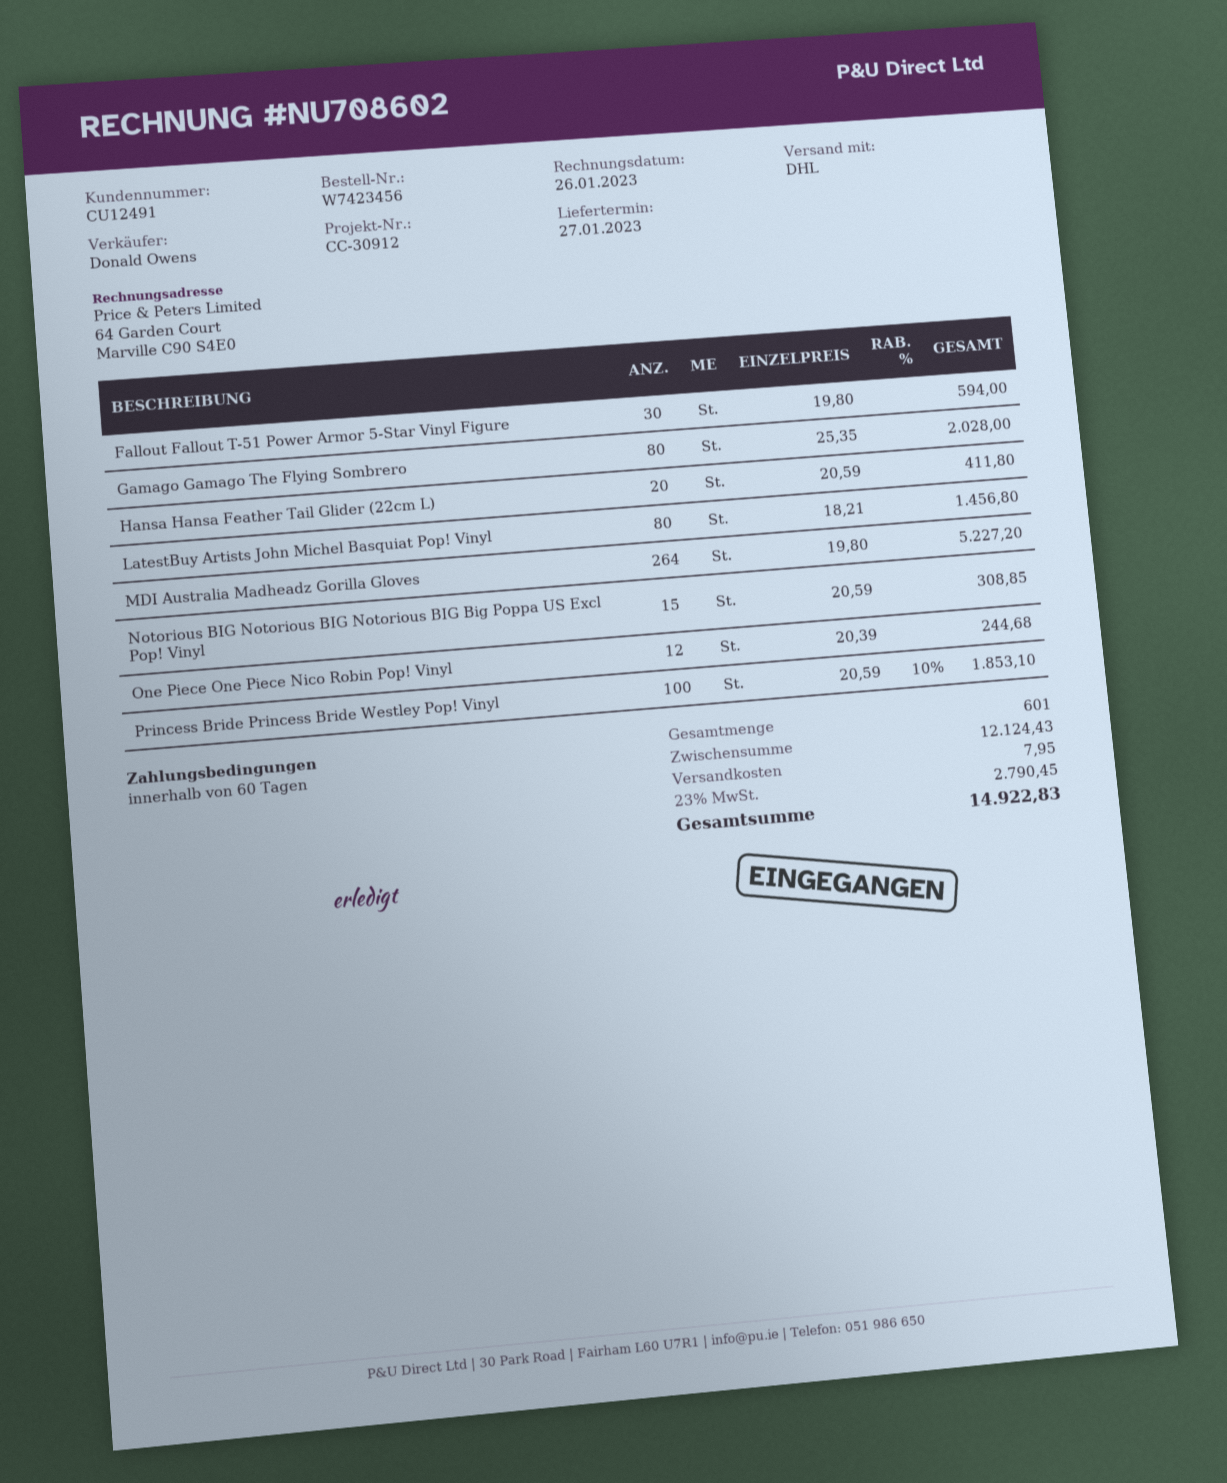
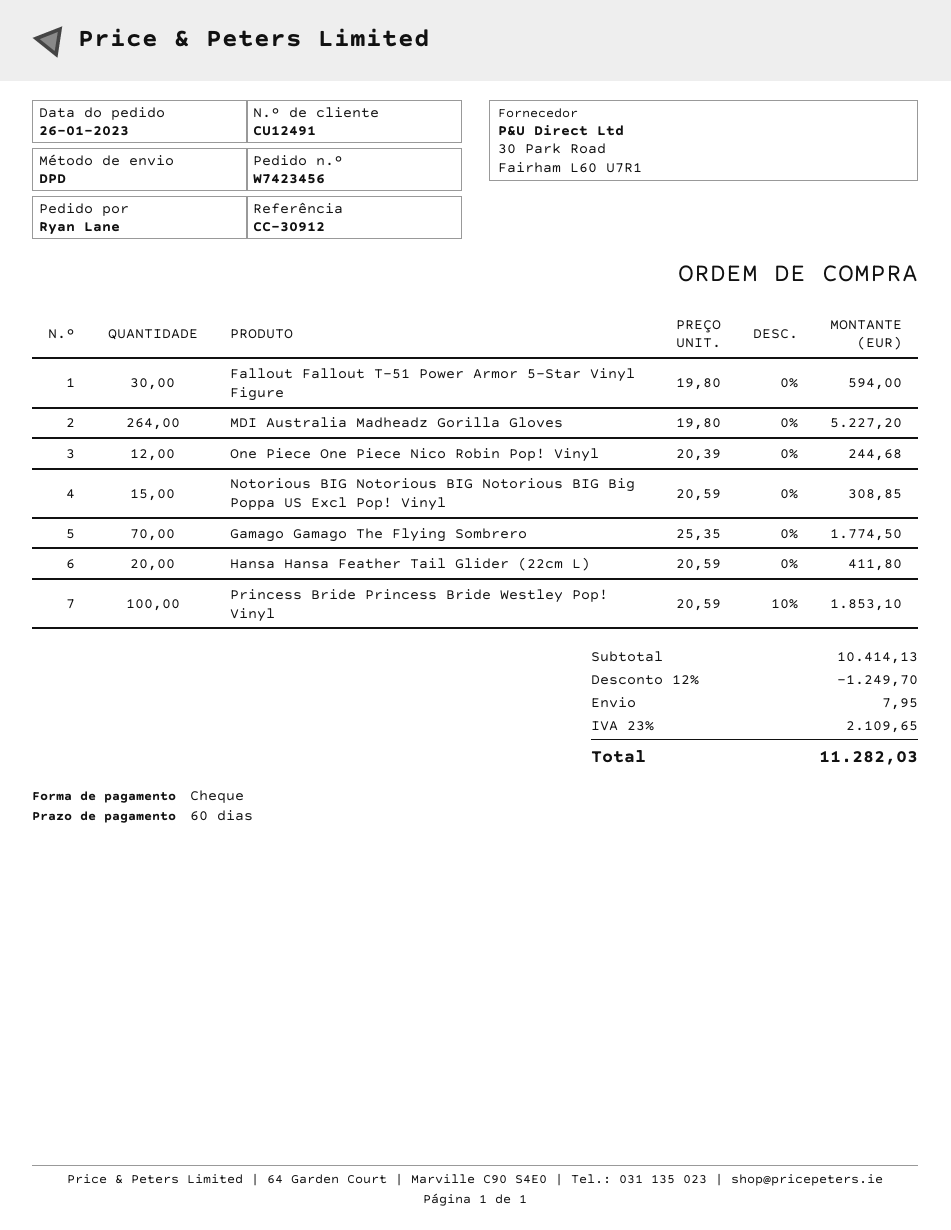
shipping method: DHL -> DPD
Gamago Gamago The Flying Sombrero: 80 x 25.35 = 2028.00 -> 70 x 25.35 = 1774.50
LatestBuy Artists John Michel Basquiat Pop! Vinyl: 80 x 18.21 = 1456.80 -> none
subtotal: 12124.43 -> 10414.13
discount: none -> 12% = 1249.70
tax: 23% = 2790.45 -> 23% = 2109.65
total: 14922.83 -> 11282.03

